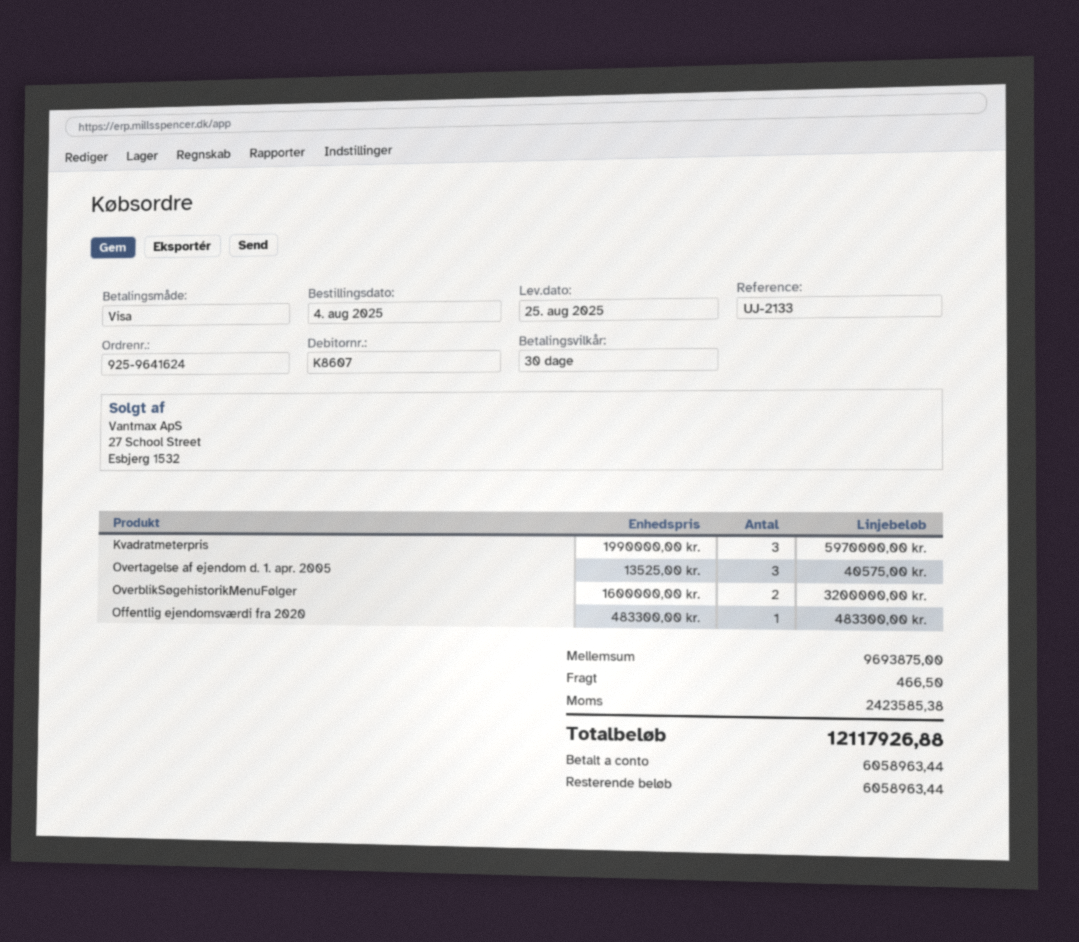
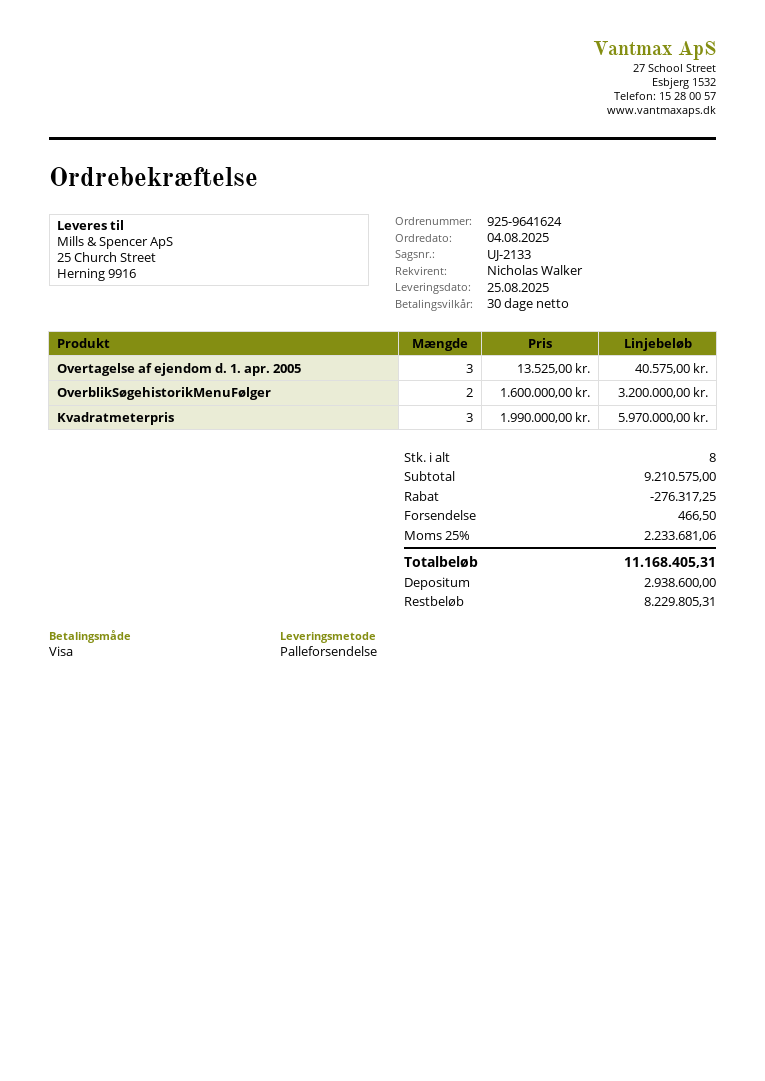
Offentlig ejendomsværdi fra 2020: 1 x 483300.00 = 483300.00 -> none
subtotal: 9693875.00 -> 9210575.00
discount: none -> 276317.25
tax: 2423585.38 -> 2233681.06
total: 12117926.88 -> 11168405.31
deposit: 6058963.44 -> 2938600.00
balance: 6058963.44 -> 8229805.31

